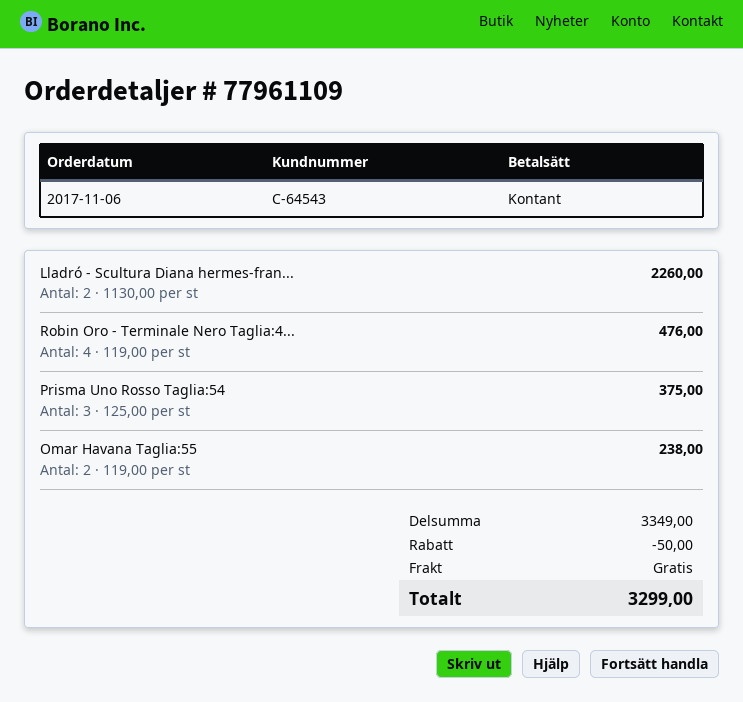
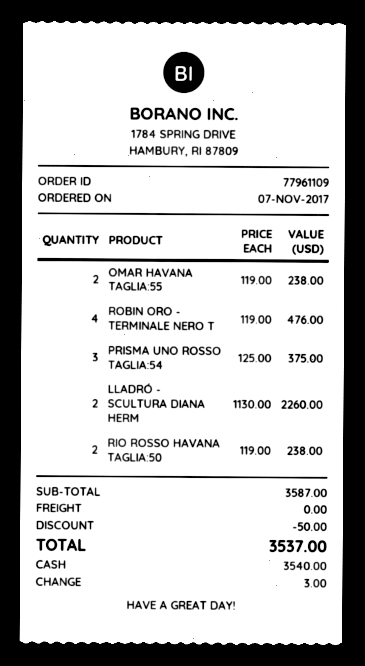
order date: 2017-11-06 -> 2017-11-07
RIO ROSSO HAVANA TAGLIA:50: none -> 2 x 119.00 = 238.00
subtotal: 3349.00 -> 3587.00
total: 3299.00 -> 3537.00

